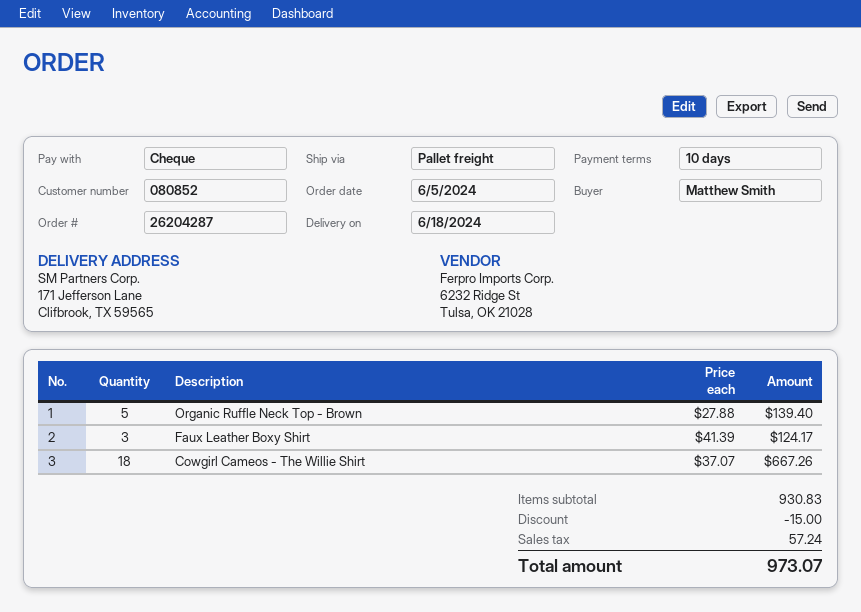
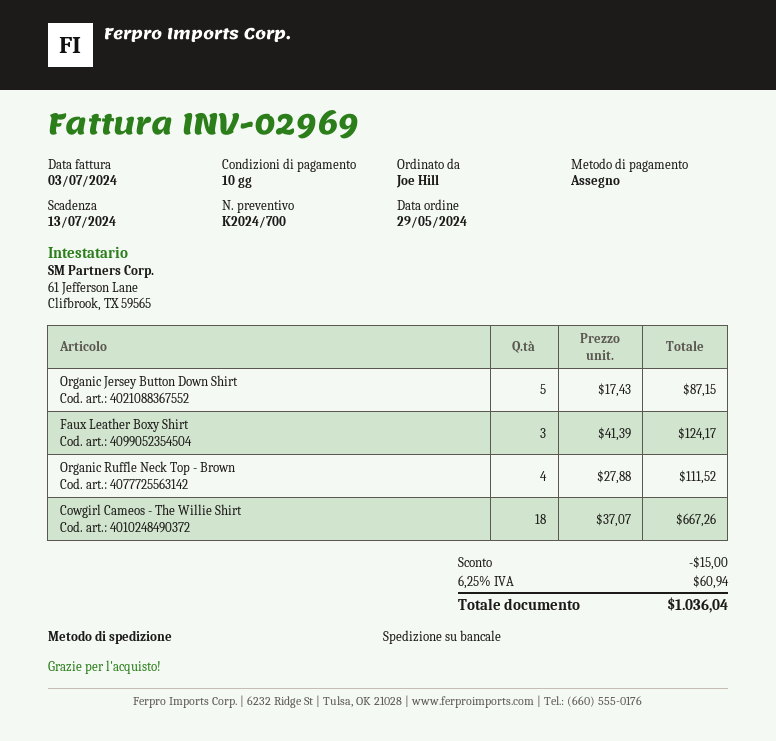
order date: 2024-06-05 -> 2024-05-29
ordered by: Matthew Smith -> Joe Hill
Organic Ruffle Neck Top - Brown: 5 x 27.88 = 139.40 -> 4 x 27.88 = 111.52
Organic Jersey Button Down Shirt: none -> 5 x 17.43 = 87.15
tax: 57.24 -> 60.94
total: 973.07 -> 1036.04

